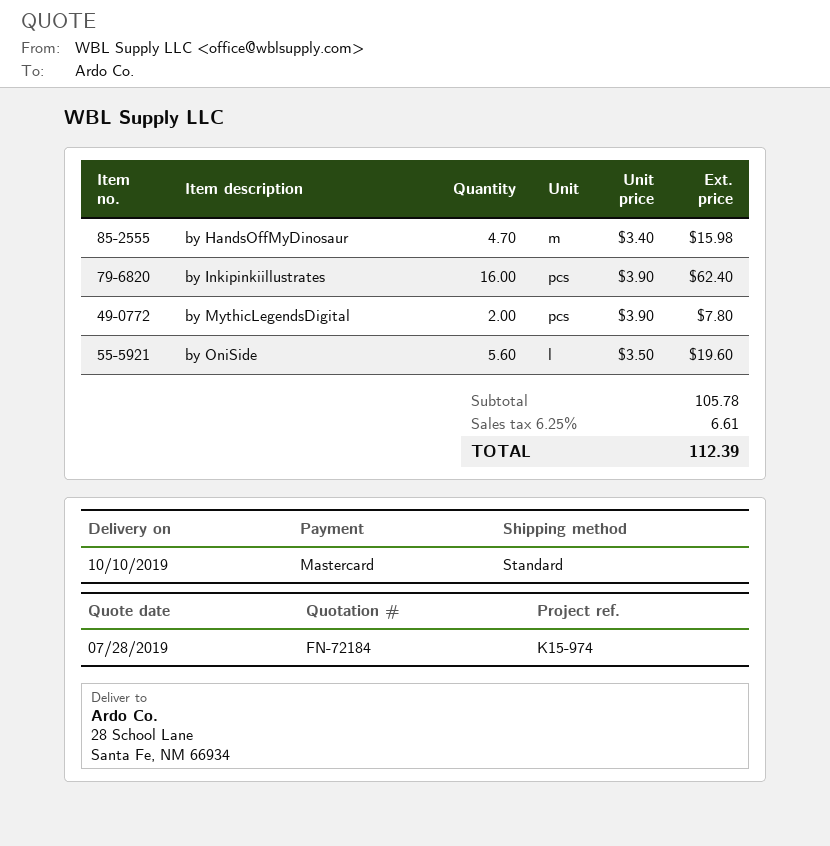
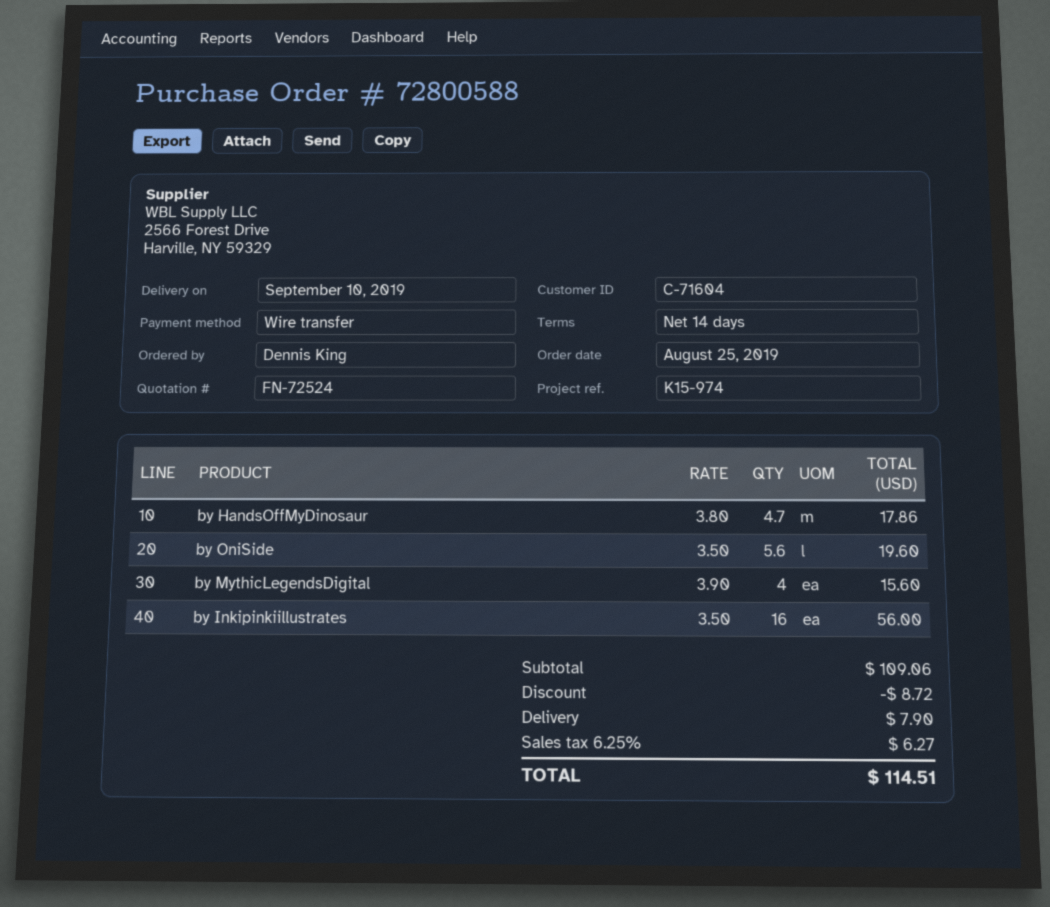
quote number: FN-72184 -> FN-72524
delivery date: 2019-10-10 -> 2019-09-10
payment method: Mastercard -> bank transfer
by HandsOffMyDinosaur: 4.7 x 3.40 = 15.98 -> 4.7 x 3.80 = 17.86
by Inkipinkiillustrates: 16 x 3.90 = 62.40 -> 16 x 3.50 = 56.00
by MythicLegendsDigital: 2 x 3.90 = 7.80 -> 4 x 3.90 = 15.60
subtotal: 105.78 -> 109.06
discount: none -> 8.72
shipping: none -> 7.90
tax: 6.25% = 6.61 -> 6.25% = 6.27
total: 112.39 -> 114.51

